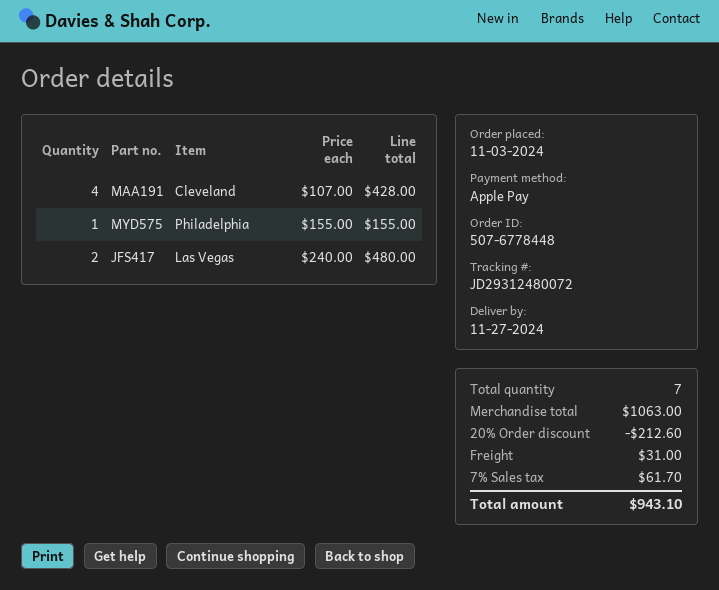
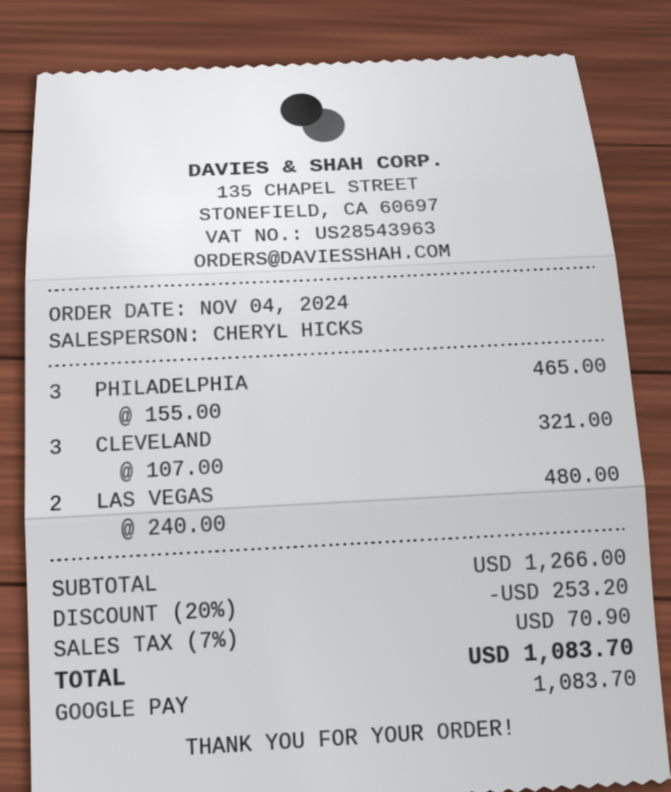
order date: 2024-11-03 -> 2024-11-04
payment method: Apple Pay -> Google Pay
Cleveland: 4 x 107.00 = 428.00 -> 3 x 107.00 = 321.00
Philadelphia: 1 x 155.00 = 155.00 -> 3 x 155.00 = 465.00
subtotal: 1063.00 -> 1266.00
discount: 20% = 212.60 -> 20% = 253.20
shipping: 31.00 -> none
tax: 7% = 61.70 -> 7% = 70.90
total: 943.10 -> 1083.70

